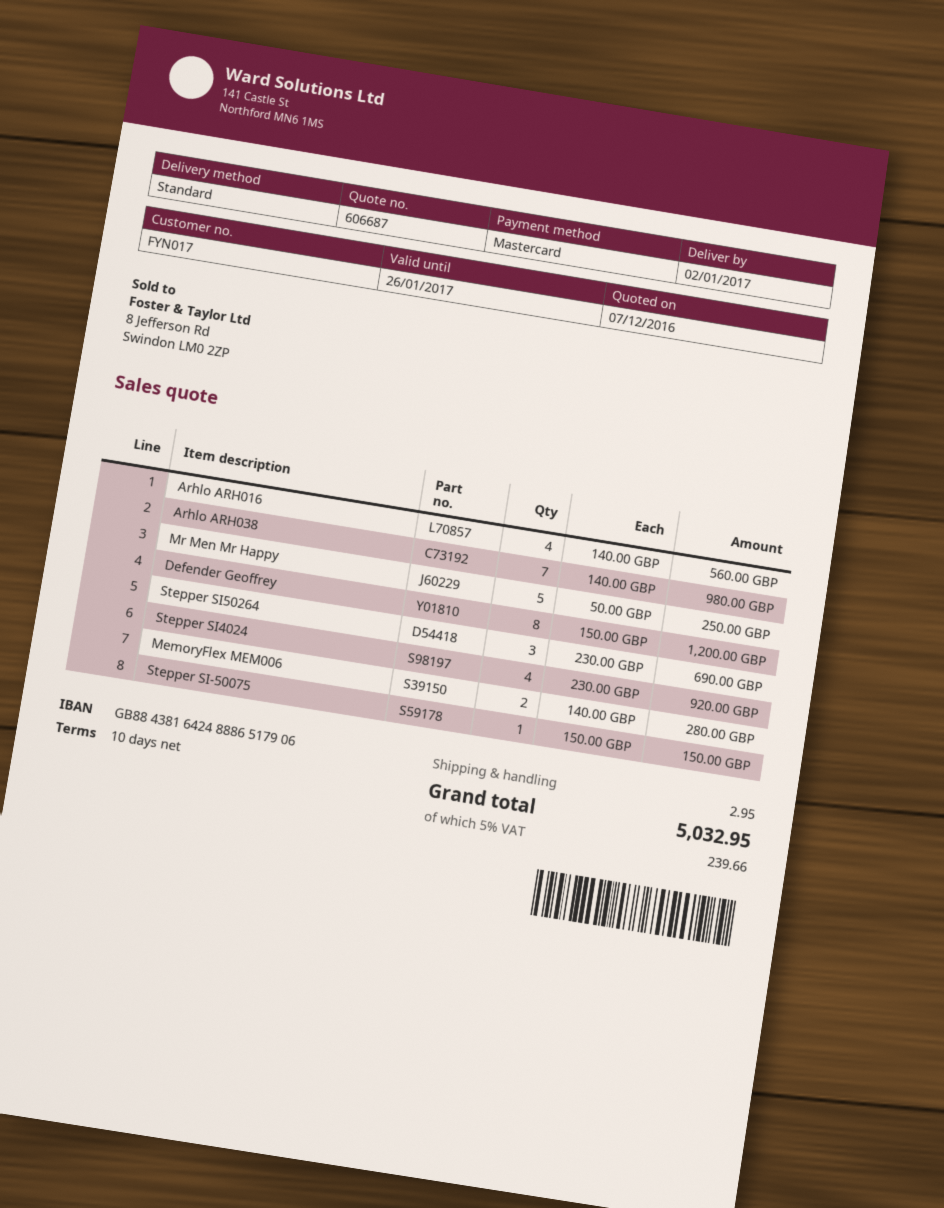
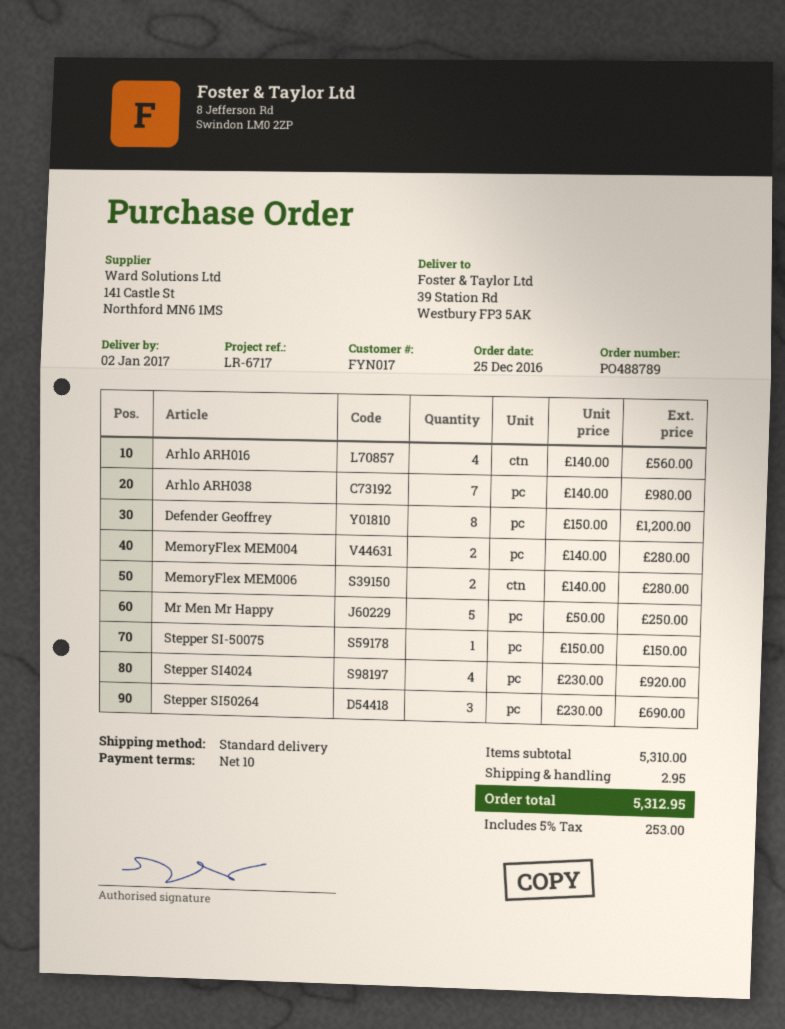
MemoryFlex MEM004: none -> 2 x 140.00 = 280.00
tax: 5% = 239.66 -> 5% = 253.00
total: 5032.95 -> 5312.95

